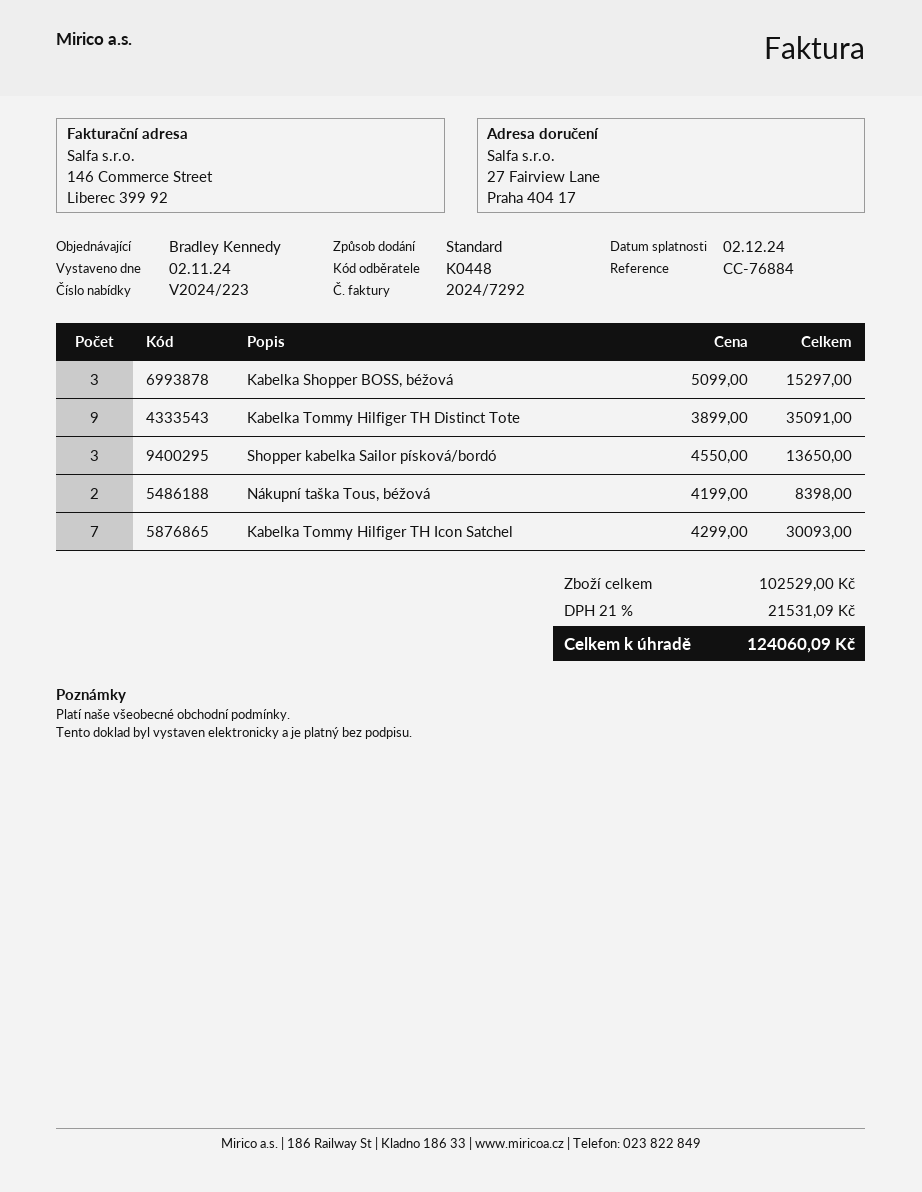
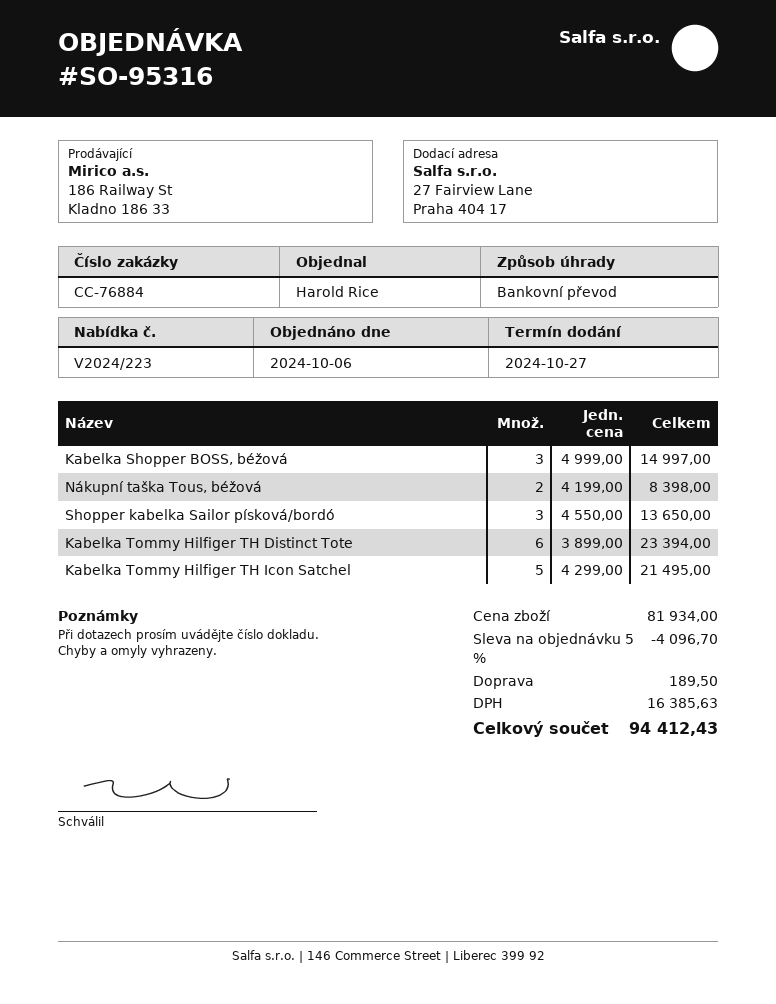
ordered by: Bradley Kennedy -> Harold Rice
Kabelka Shopper BOSS, béžová: 3 x 5099.00 = 15297.00 -> 3 x 4999.00 = 14997.00
Kabelka Tommy Hilfiger TH Distinct Tote: 9 x 3899.00 = 35091.00 -> 6 x 3899.00 = 23394.00
Kabelka Tommy Hilfiger TH Icon Satchel: 7 x 4299.00 = 30093.00 -> 5 x 4299.00 = 21495.00
subtotal: 102529.00 -> 81934.00
discount: none -> 5% = 4096.70
shipping: none -> 189.50
tax: 21531.09 -> 16385.63
total: 124060.09 -> 94412.43

